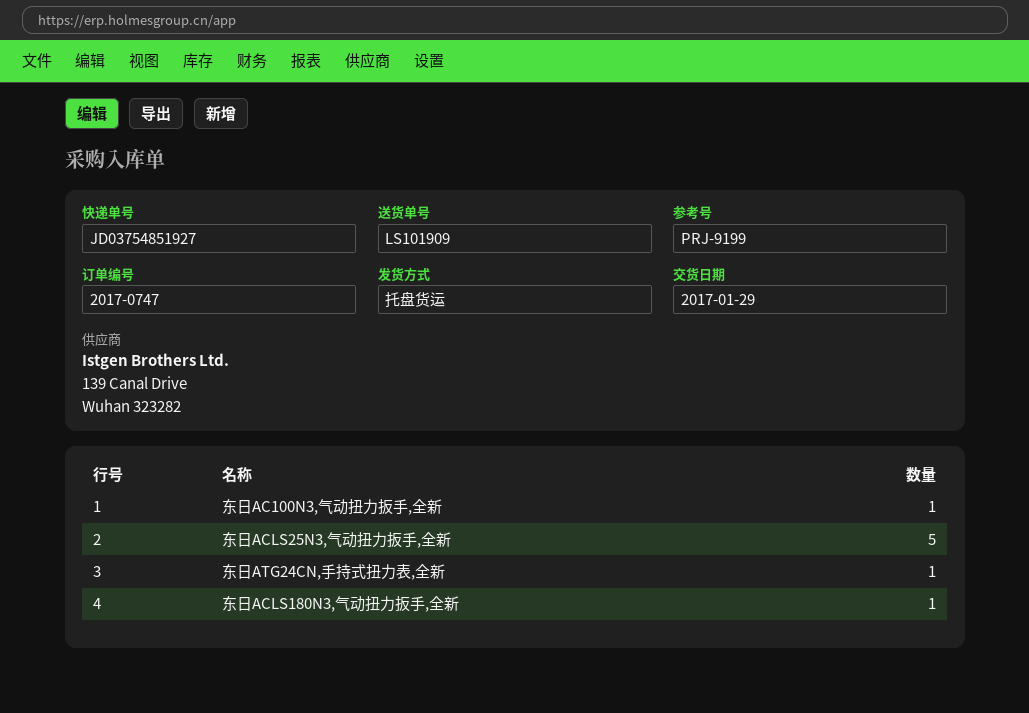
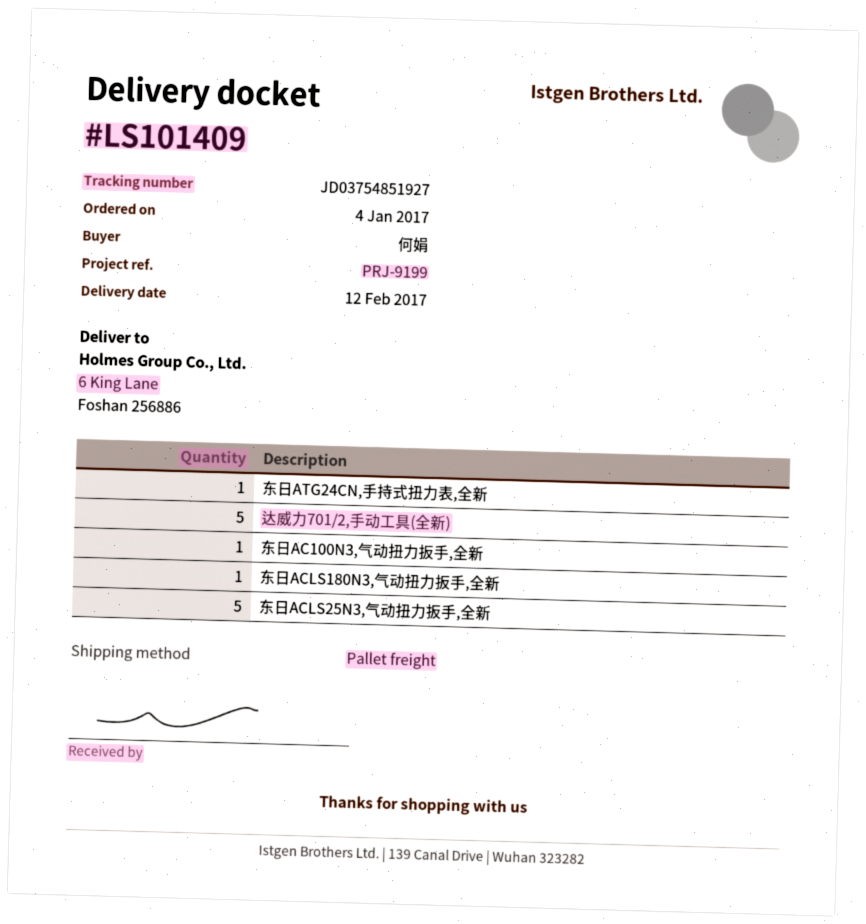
delivery note number: LS101909 -> LS101409
delivery date: 2017-01-29 -> 2017-02-12
达威力701/2,手动工具(全新): none -> 5

